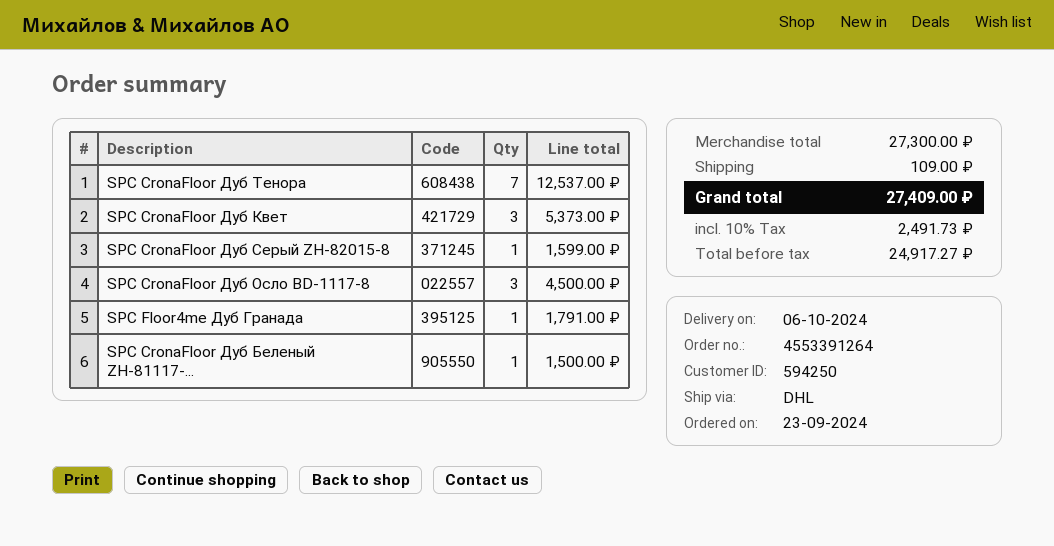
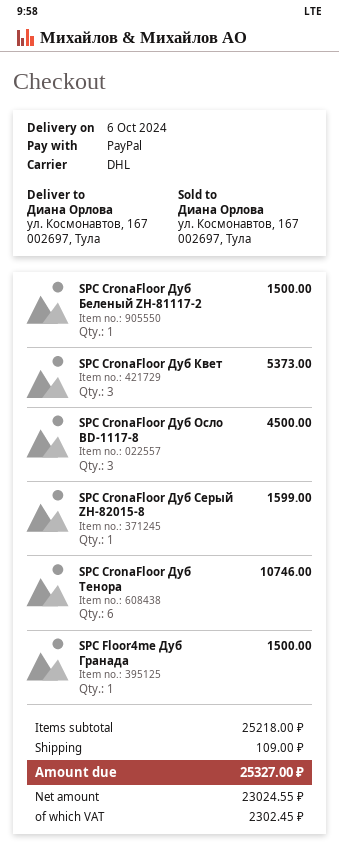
SPC CronaFloor Дуб Тенора: 7 for 12537.00 -> 6 for 10746.00
SPC Floor4me Дуб Гранада: 1 for 1791.00 -> 1 for 1500.00
subtotal: 27300.00 -> 25218.00
net: 24917.27 -> 23024.55
tax: 2491.73 -> 2302.45
total: 27409.00 -> 25327.00

